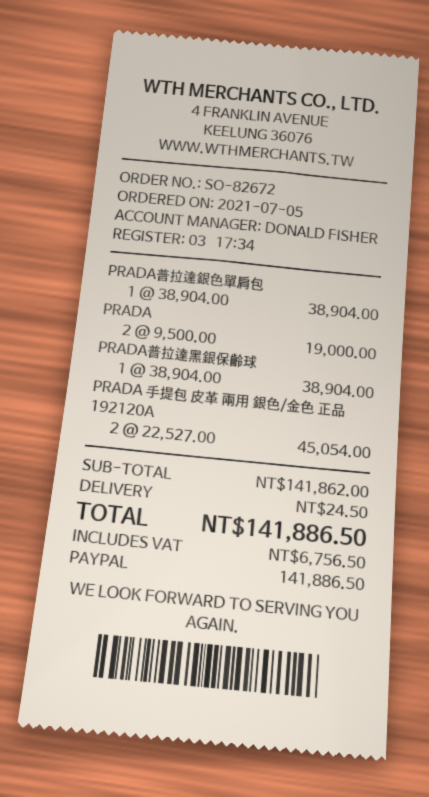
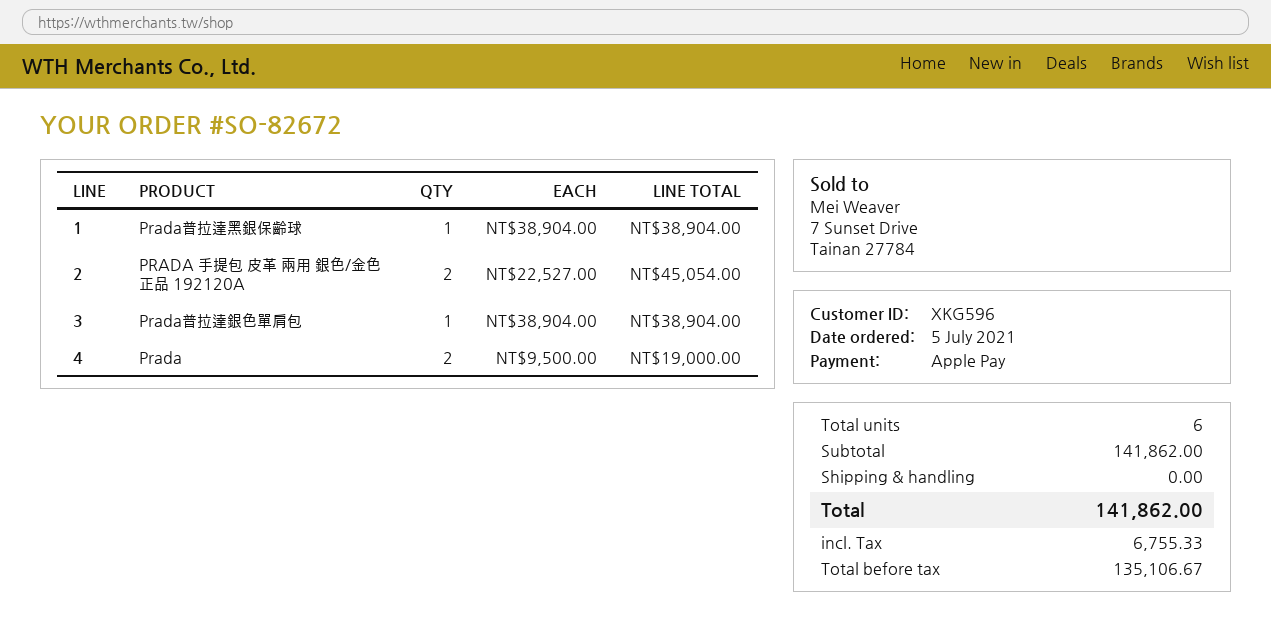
payment method: PayPal -> Apple Pay
shipping: 24.50 -> 0.00
tax: 6756.50 -> 6755.33
total: 141886.50 -> 141862.00

